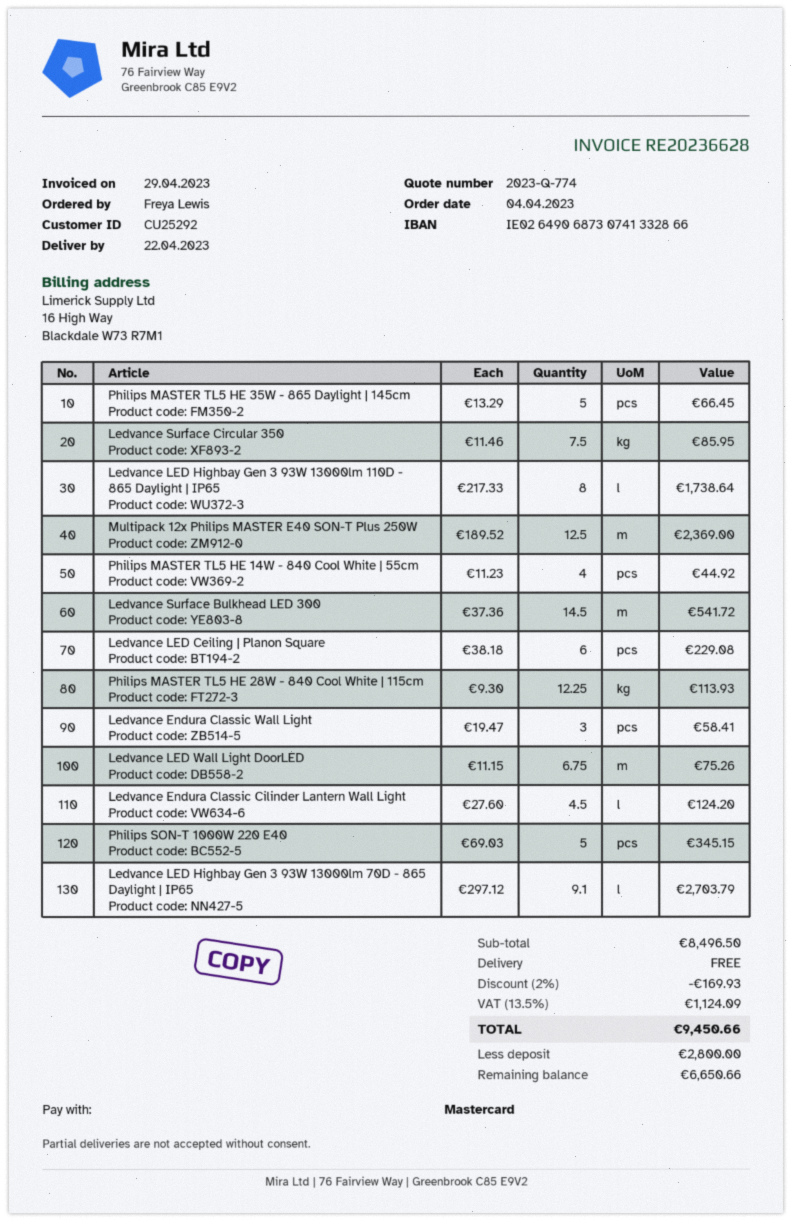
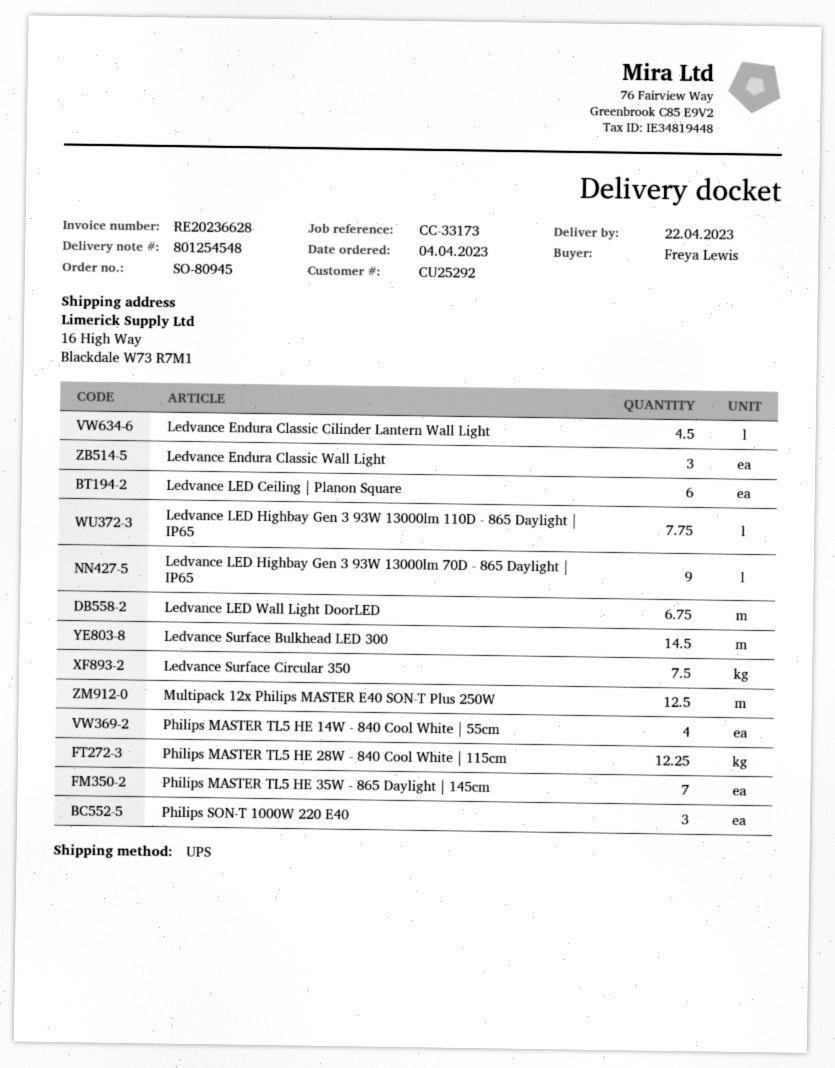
Philips MASTER TL5 HE 35W - 865 Daylight | 145cm: 5 -> 7
Ledvance LED Highbay Gen 3 93W 13000lm 110D - 865 Daylight | IP65: 8 -> 7.75
Philips SON-T 1000W 220 E40: 5 -> 3
Ledvance LED Highbay Gen 3 93W 13000lm 70D - 865 Daylight | IP65: 9.1 -> 9

